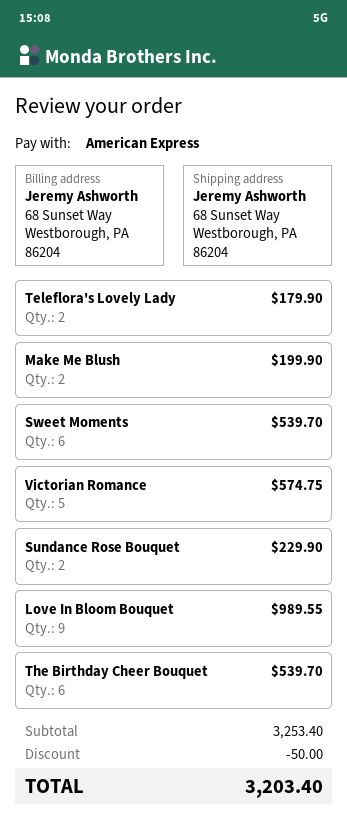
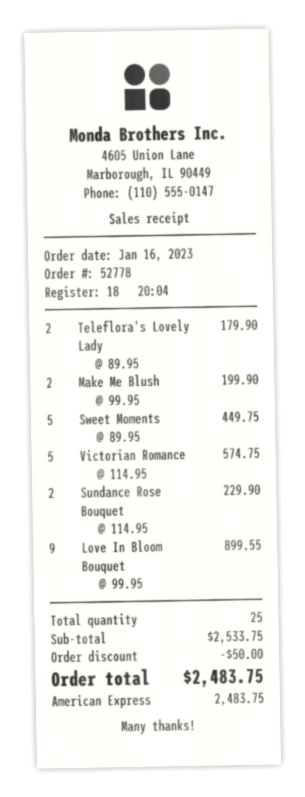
Sweet Moments: 6 for 539.70 -> 5 for 449.75
Love In Bloom Bouquet: 9 for 989.55 -> 9 for 899.55
The Birthday Cheer Bouquet: 6 for 539.70 -> none
subtotal: 3253.40 -> 2533.75
total: 3203.40 -> 2483.75

